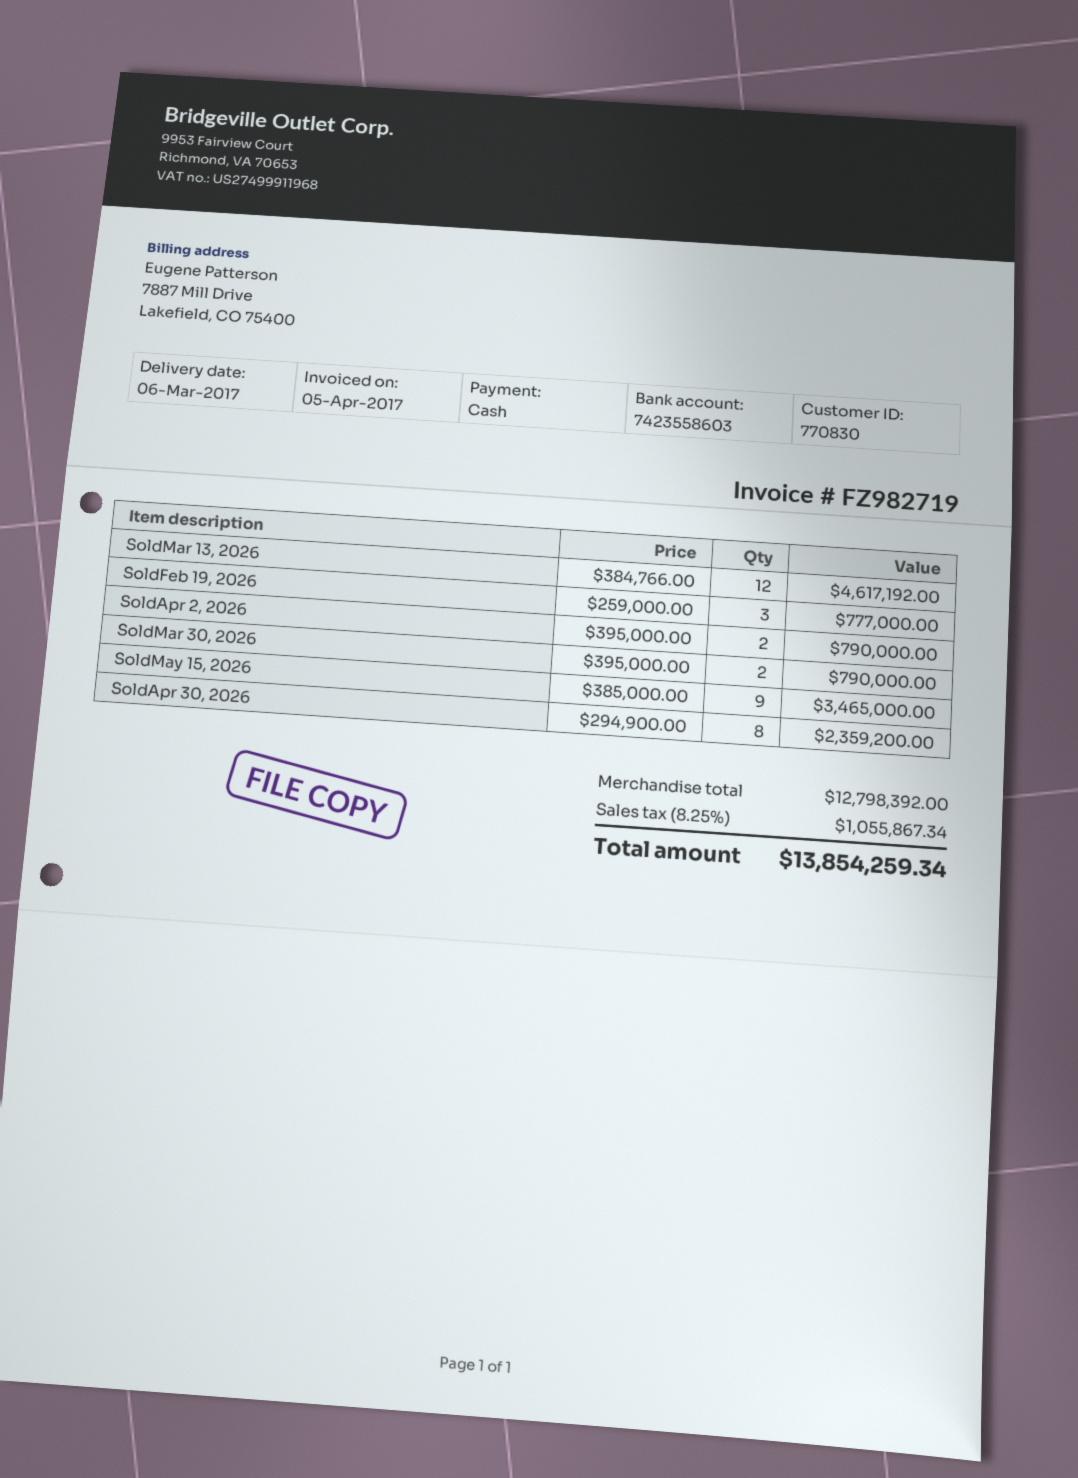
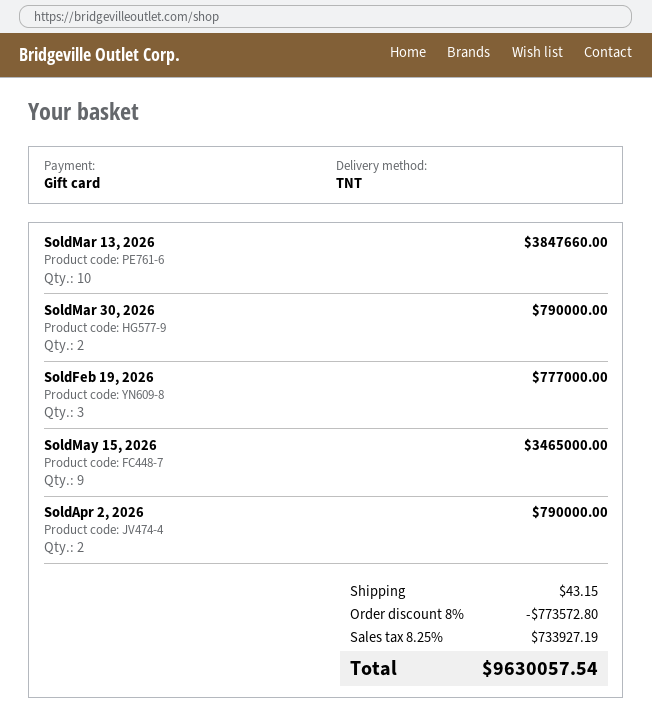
payment method: cash -> gift card
SoldMar 13, 2026: 12 for 4617192.00 -> 10 for 3847660.00
SoldApr 30, 2026: 8 for 2359200.00 -> none
discount: none -> 8% = 773572.80
shipping: none -> 43.15
tax: 8.25% = 1055867.34 -> 8.25% = 733927.19
total: 13854259.34 -> 9630057.54

